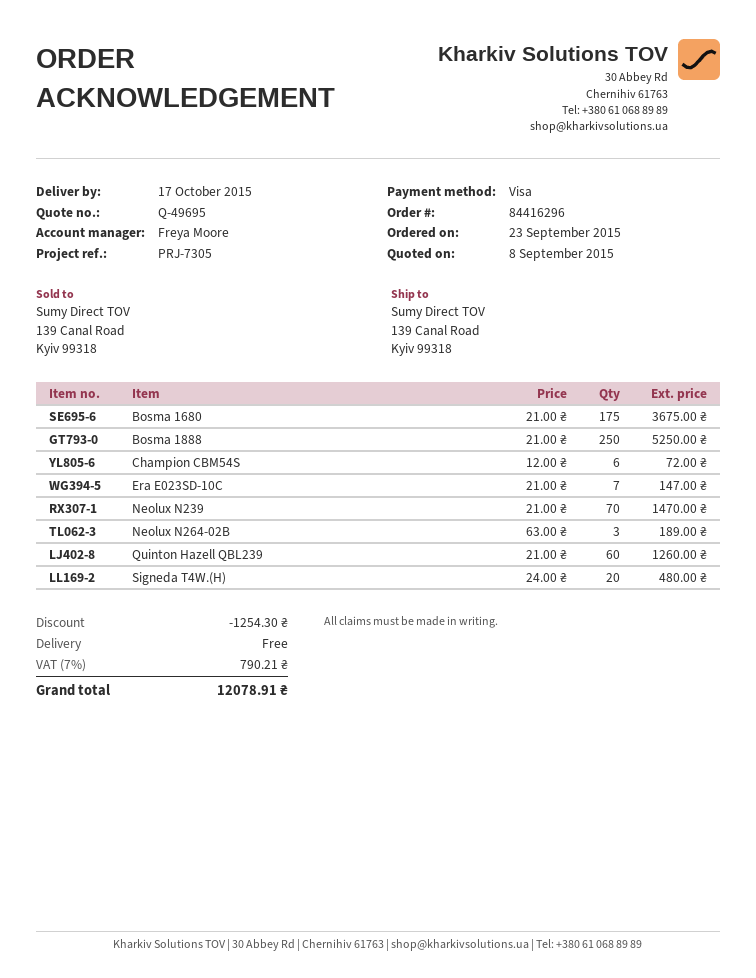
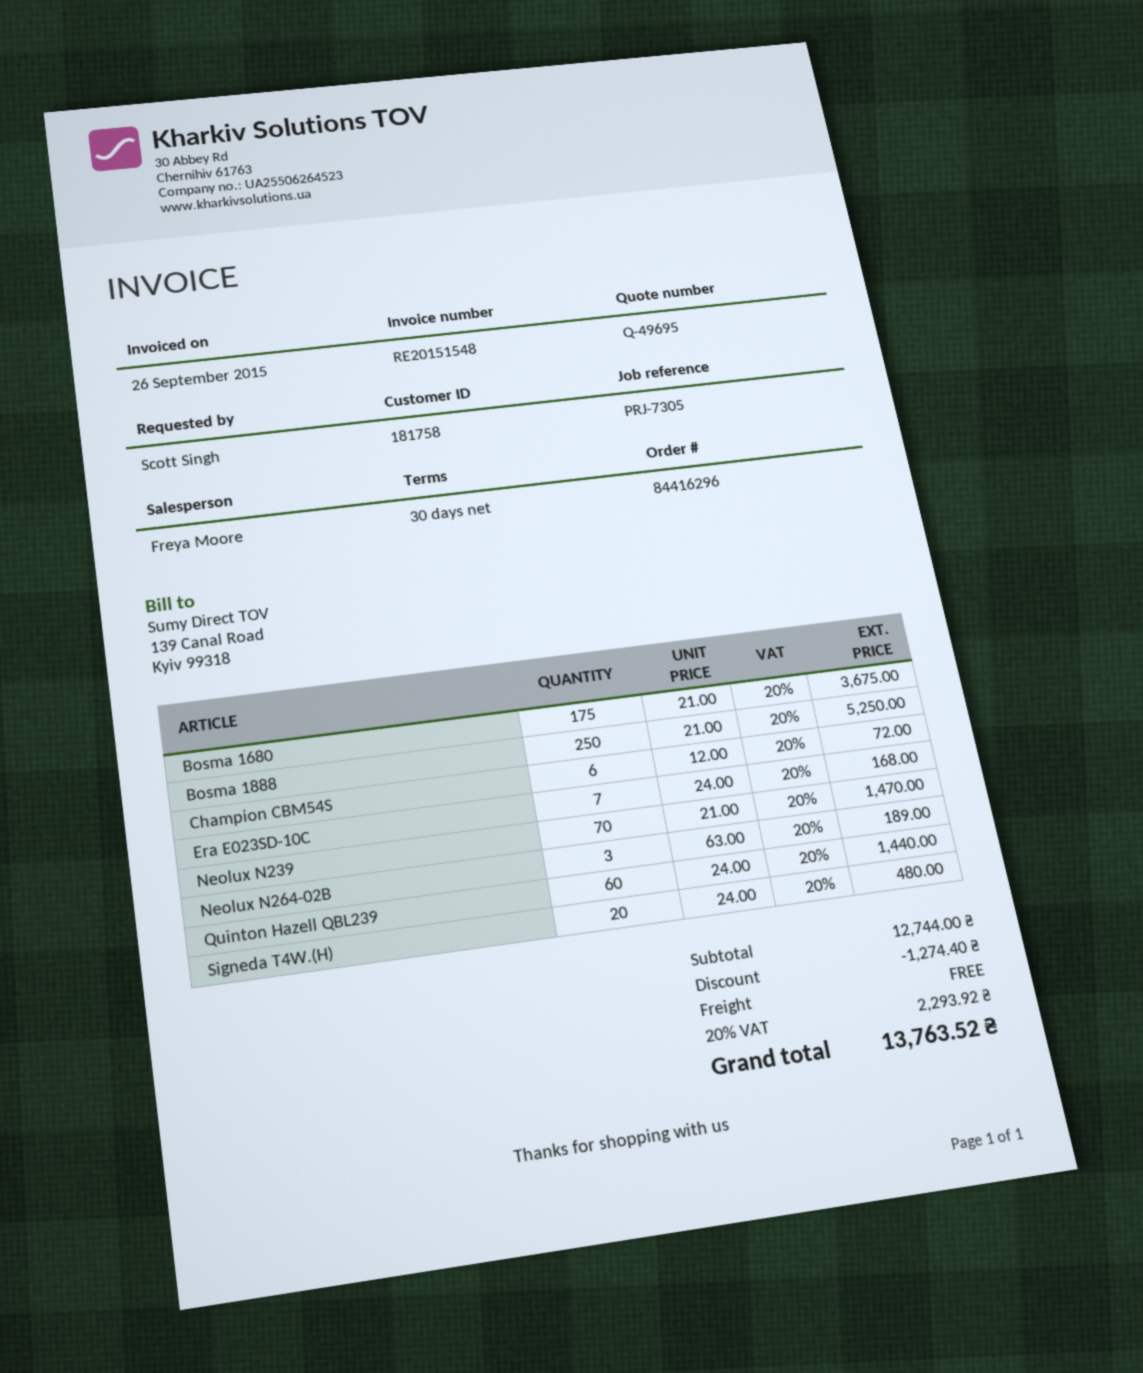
Era E023SD-10C: 7 x 21.00 = 147.00 -> 7 x 24.00 = 168.00
Quinton Hazell QBL239: 60 x 21.00 = 1260.00 -> 60 x 24.00 = 1440.00
discount: 1254.30 -> 1274.40
tax: 7% = 790.21 -> 20% = 2293.92
total: 12078.91 -> 13763.52

